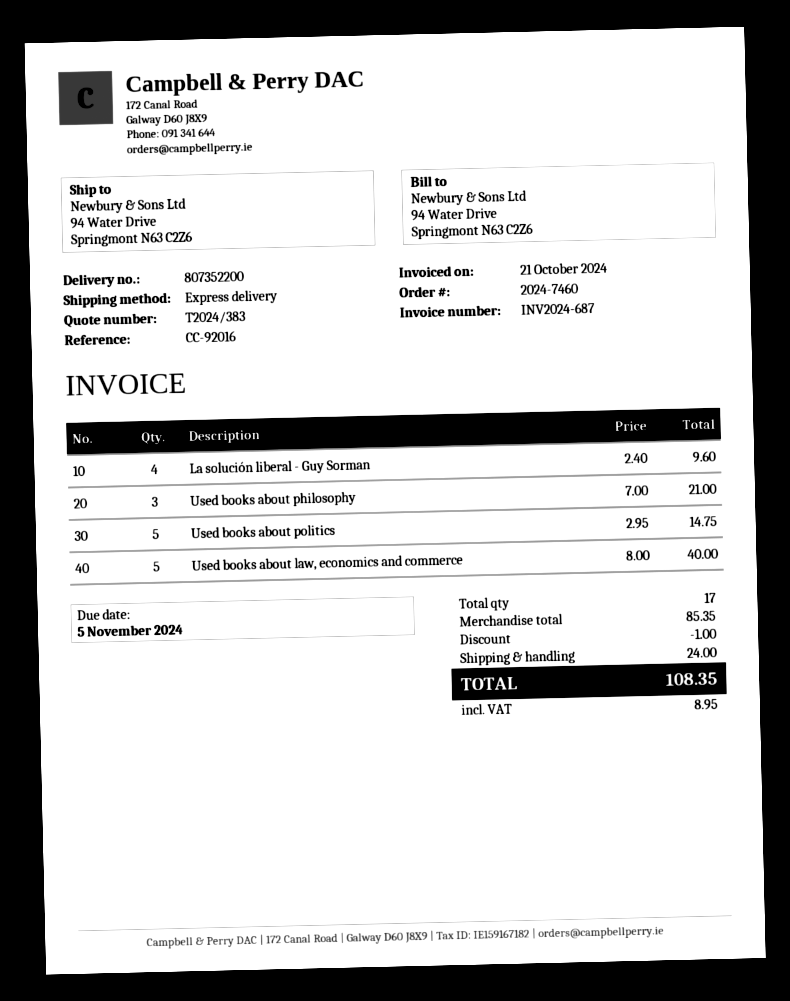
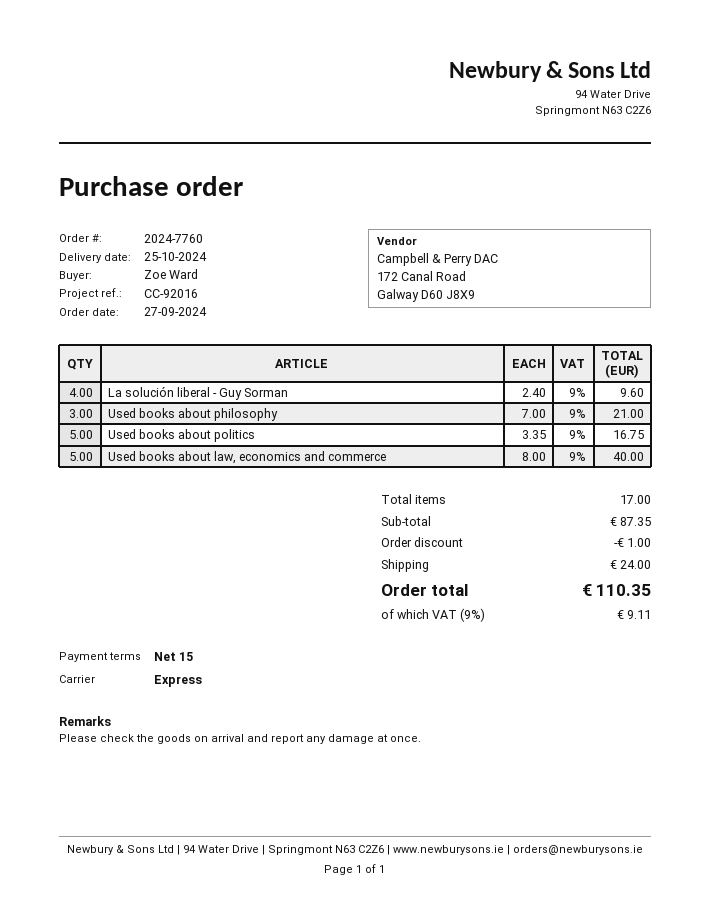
order number: 2024-7460 -> 2024-7760
Used books about politics: 5 x 2.95 = 14.75 -> 5 x 3.35 = 16.75
subtotal: 85.35 -> 87.35
tax: 8.95 -> 9.11
total: 108.35 -> 110.35

